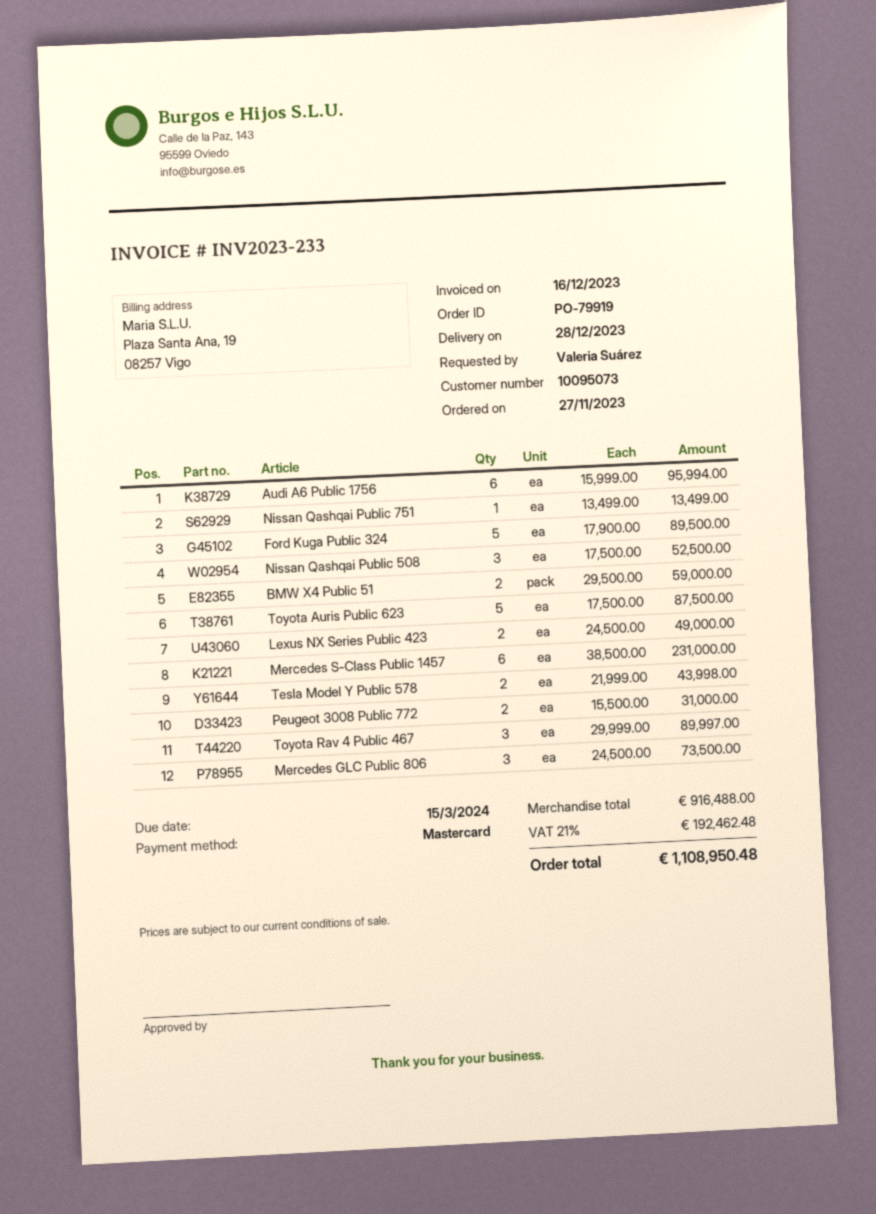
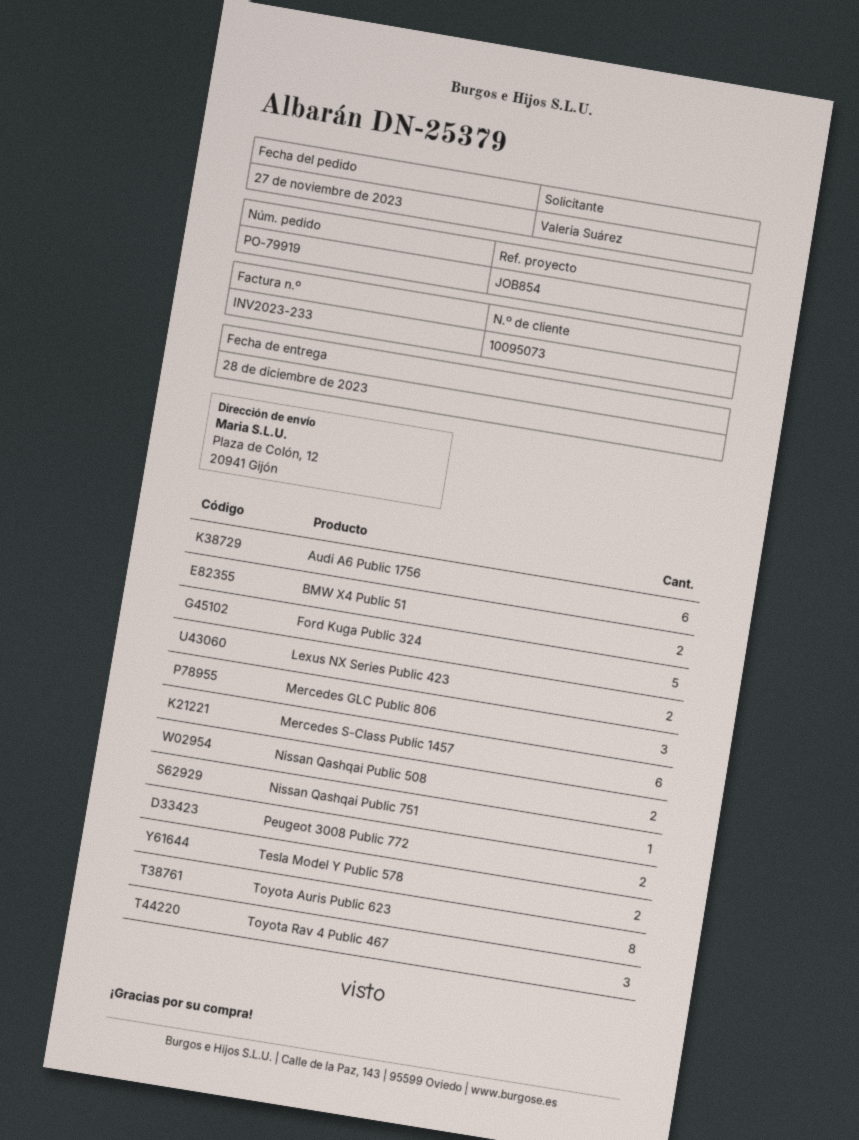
Nissan Qashqai Public 508: 3 -> 2
Toyota Auris Public 623: 5 -> 8

